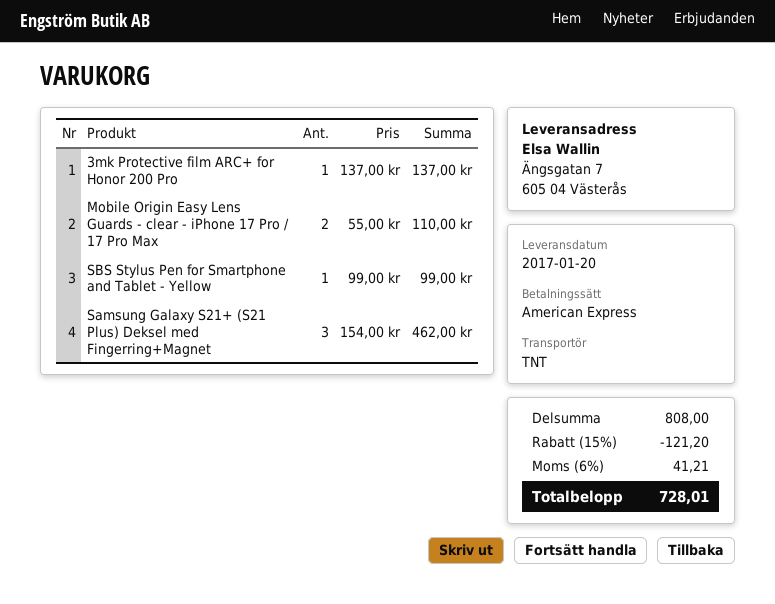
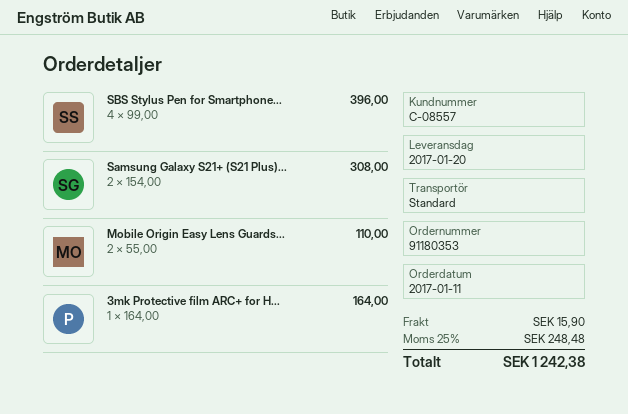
shipping method: TNT -> standard
3mk Protective film ARC+ for Honor 200 Pro: 1 x 137.00 = 137.00 -> 1 x 164.00 = 164.00
SBS Stylus Pen for Smartphone and Tablet - Yellow: 1 x 99.00 = 99.00 -> 4 x 99.00 = 396.00
Samsung Galaxy S21+ (S21 Plus) Deksel med Fingerring+Magnet: 3 x 154.00 = 462.00 -> 2 x 154.00 = 308.00
discount: 15% = 121.20 -> none
shipping: none -> 15.90
tax: 6% = 41.21 -> 25% = 248.48
total: 728.01 -> 1242.38

